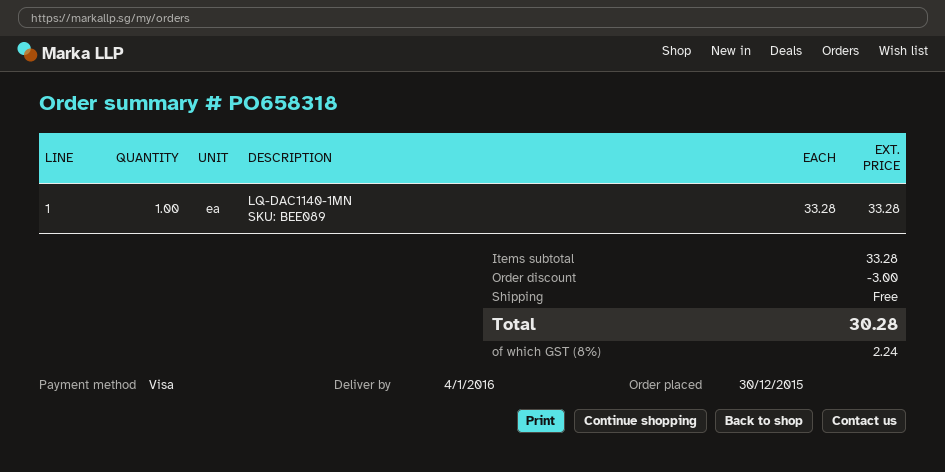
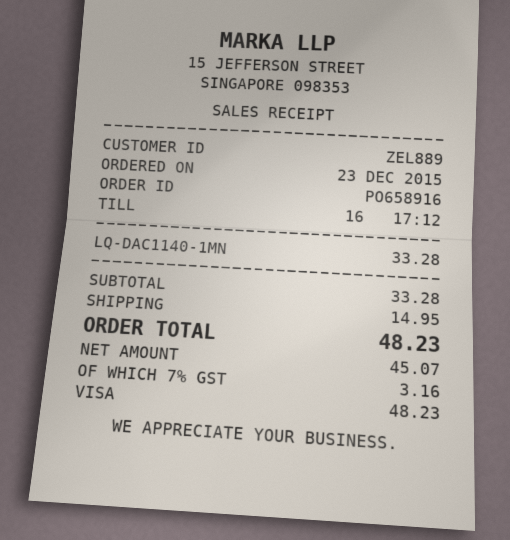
order number: PO658318 -> PO658916
order date: 2015-12-30 -> 2015-12-23
discount: 3.00 -> none
shipping: 0.00 -> 14.95
tax: 8% = 2.24 -> 7% = 3.16
total: 30.28 -> 48.23

